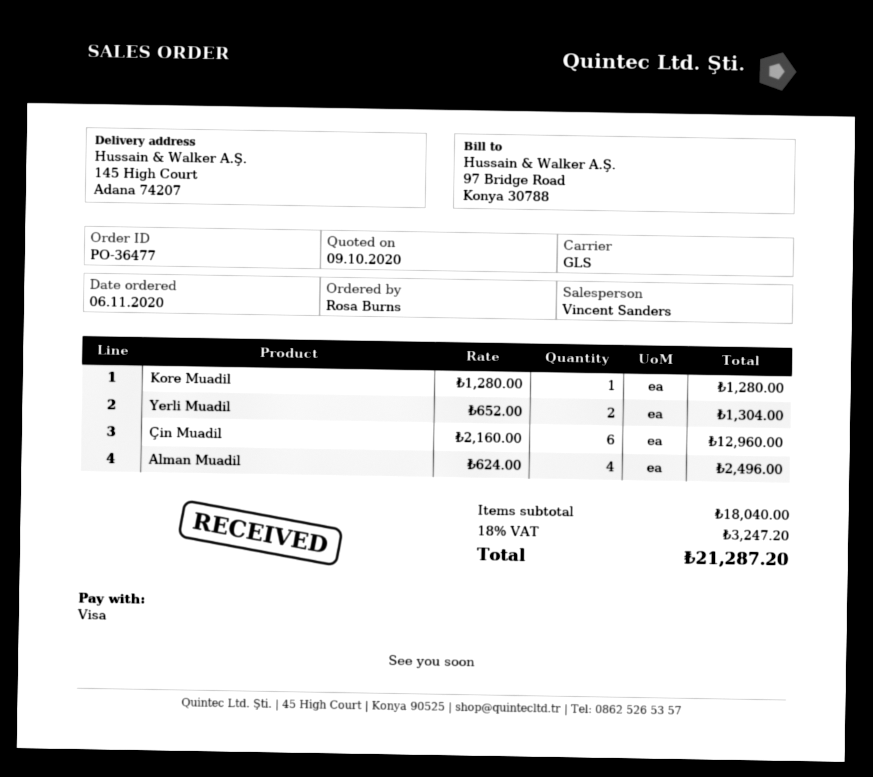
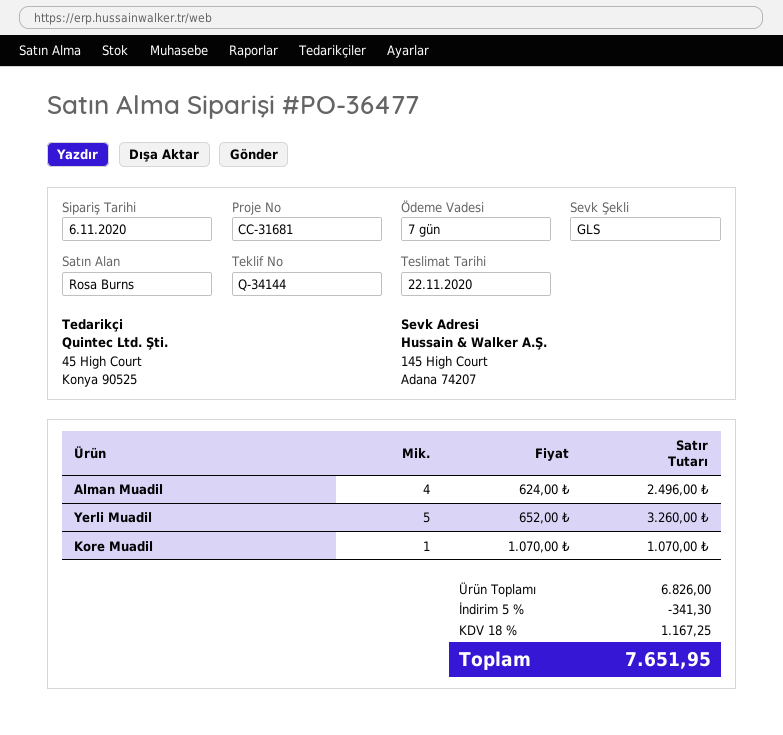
Kore Muadil: 1 x 1280.00 = 1280.00 -> 1 x 1070.00 = 1070.00
Yerli Muadil: 2 x 652.00 = 1304.00 -> 5 x 652.00 = 3260.00
Çin Muadil: 6 x 2160.00 = 12960.00 -> none
subtotal: 18040.00 -> 6826.00
discount: none -> 5% = 341.30
tax: 18% = 3247.20 -> 18% = 1167.25
total: 21287.20 -> 7651.95

